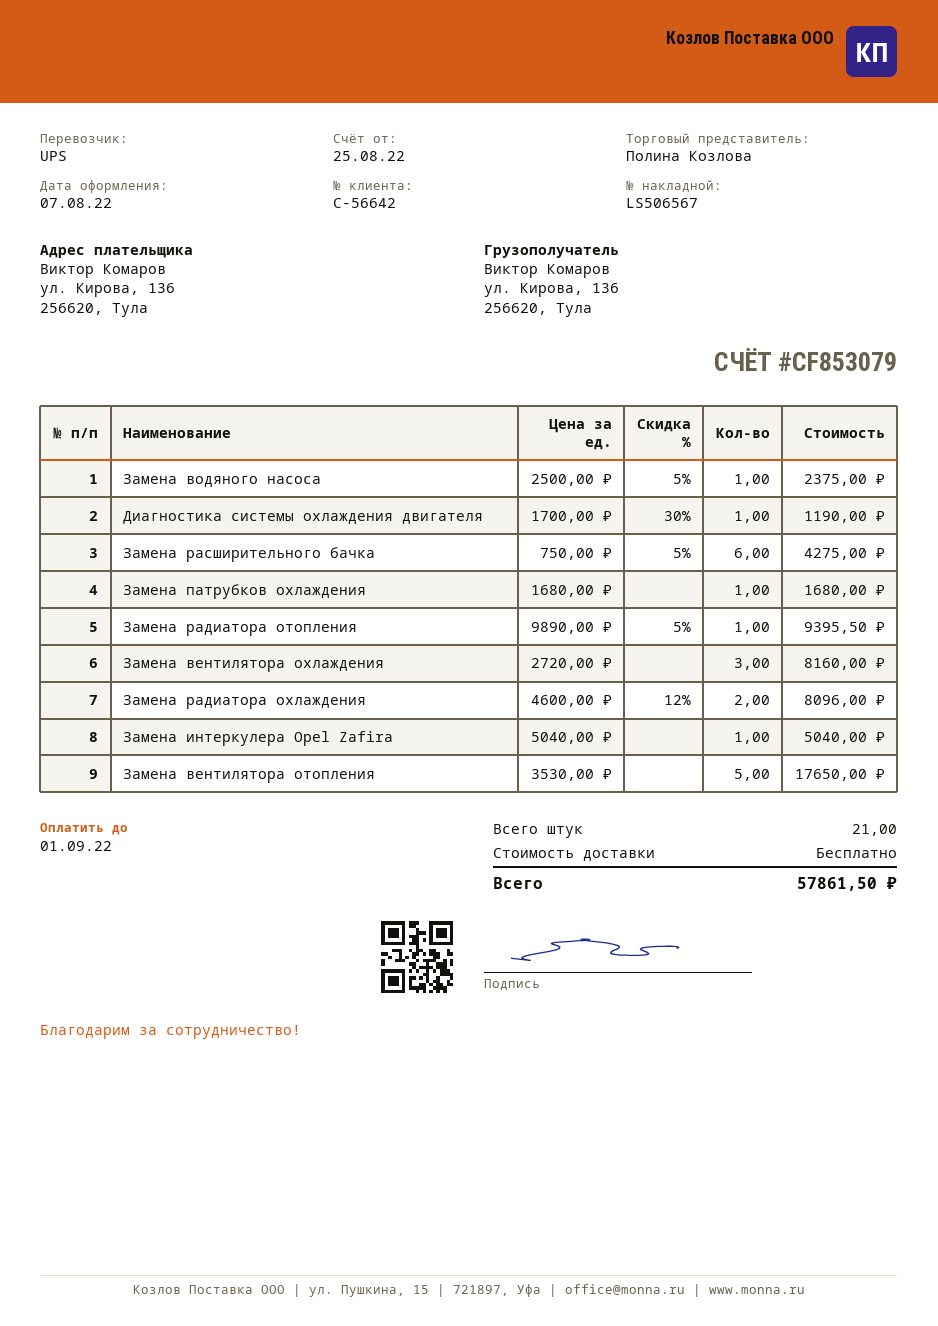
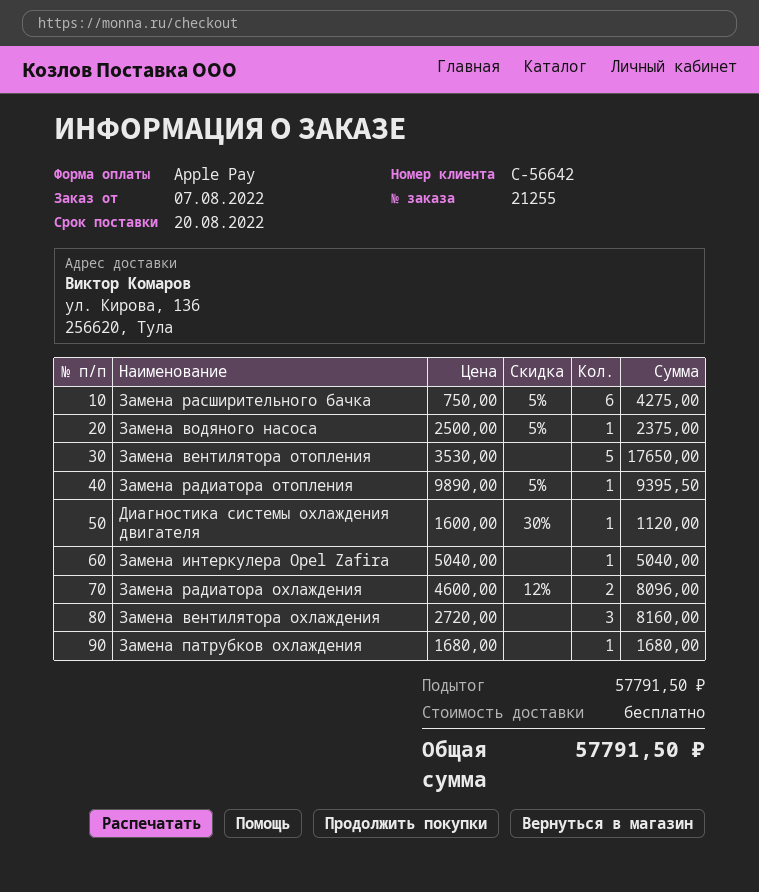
Диагностика системы охлаждения двигателя: 1 x 1700.00 - 30% = 1190.00 -> 1 x 1600.00 - 30% = 1120.00
total: 57861.50 -> 57791.50

